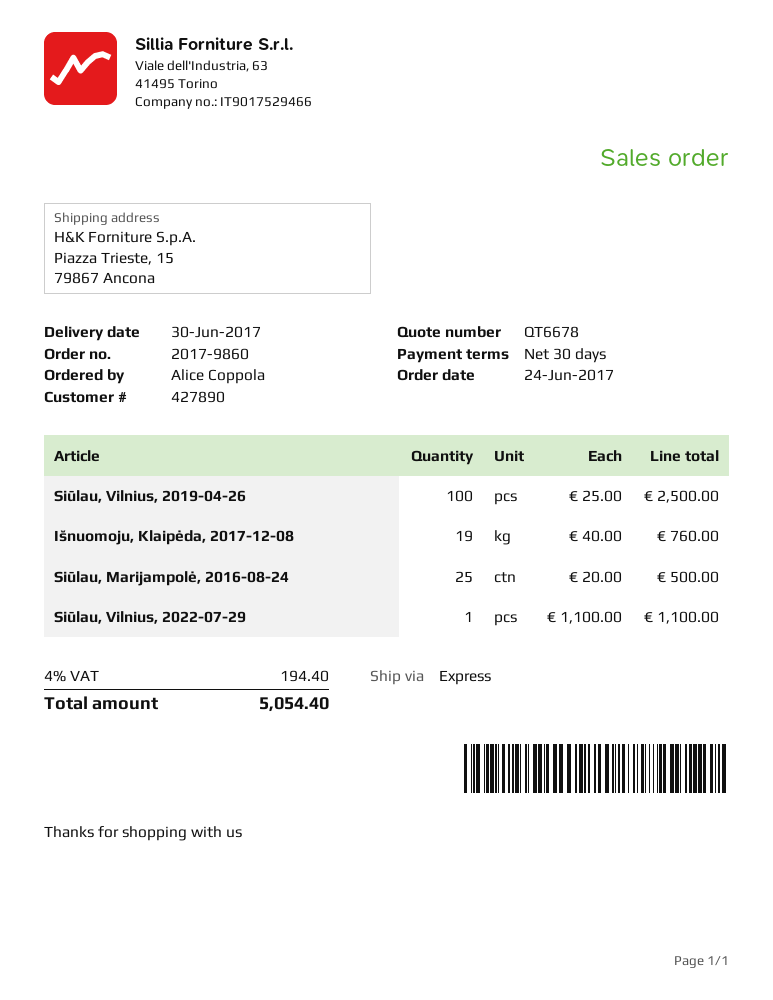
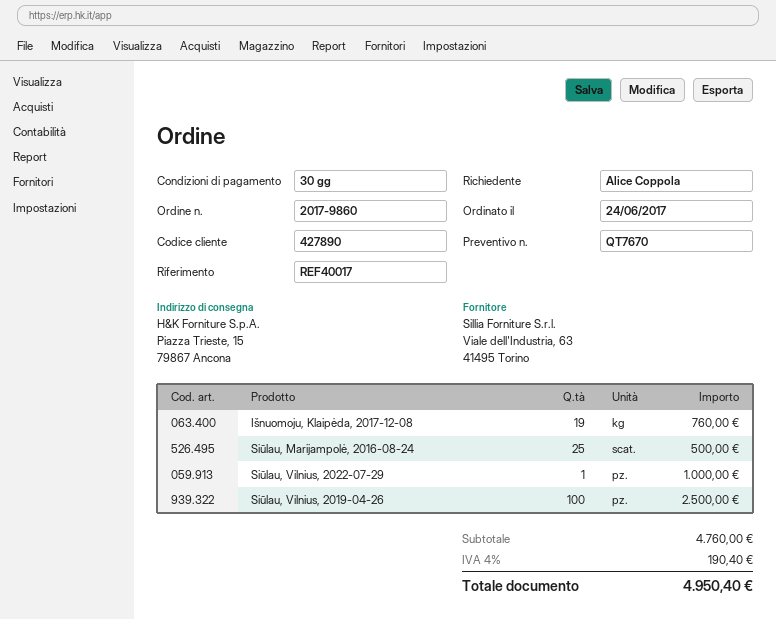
quote number: QT6678 -> QT7670
Siūlau, Vilnius, 2022-07-29: 1 for 1100.00 -> 1 for 1000.00
tax: 4% = 194.40 -> 4% = 190.40
total: 5054.40 -> 4950.40

